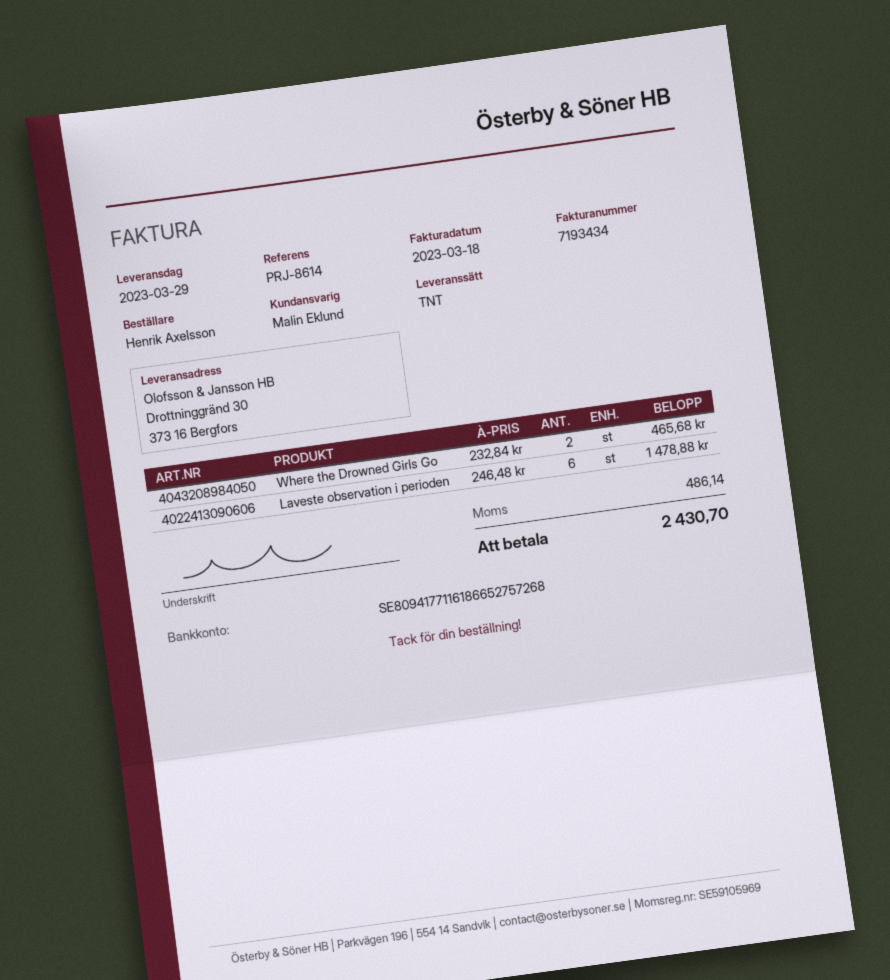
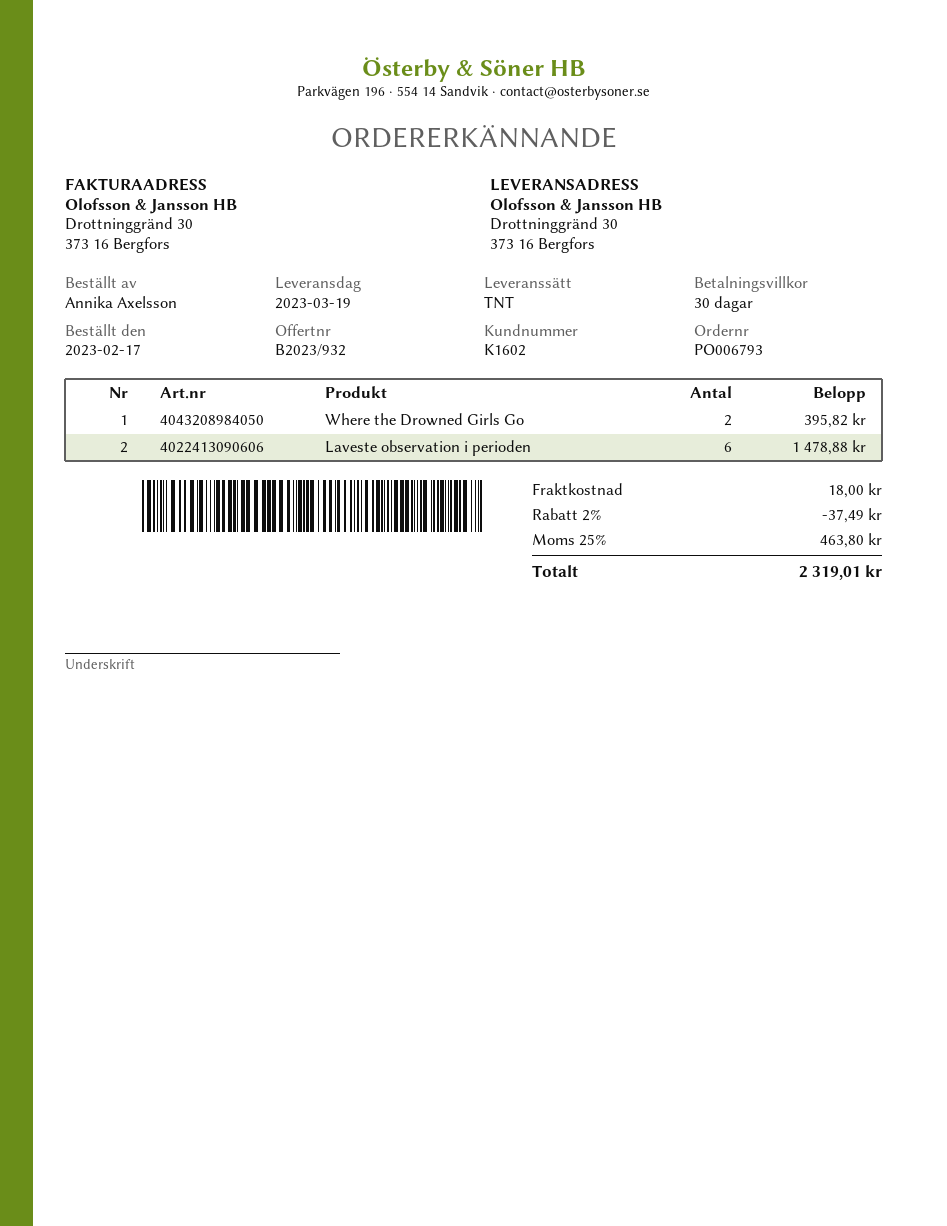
delivery date: 2023-03-29 -> 2023-03-19
ordered by: Henrik Axelsson -> Annika Axelsson
Where the Drowned Girls Go: 2 for 465.68 -> 2 for 395.82
discount: none -> 2% = 37.49
shipping: none -> 18.00
tax: 486.14 -> 463.80
total: 2430.70 -> 2319.01

